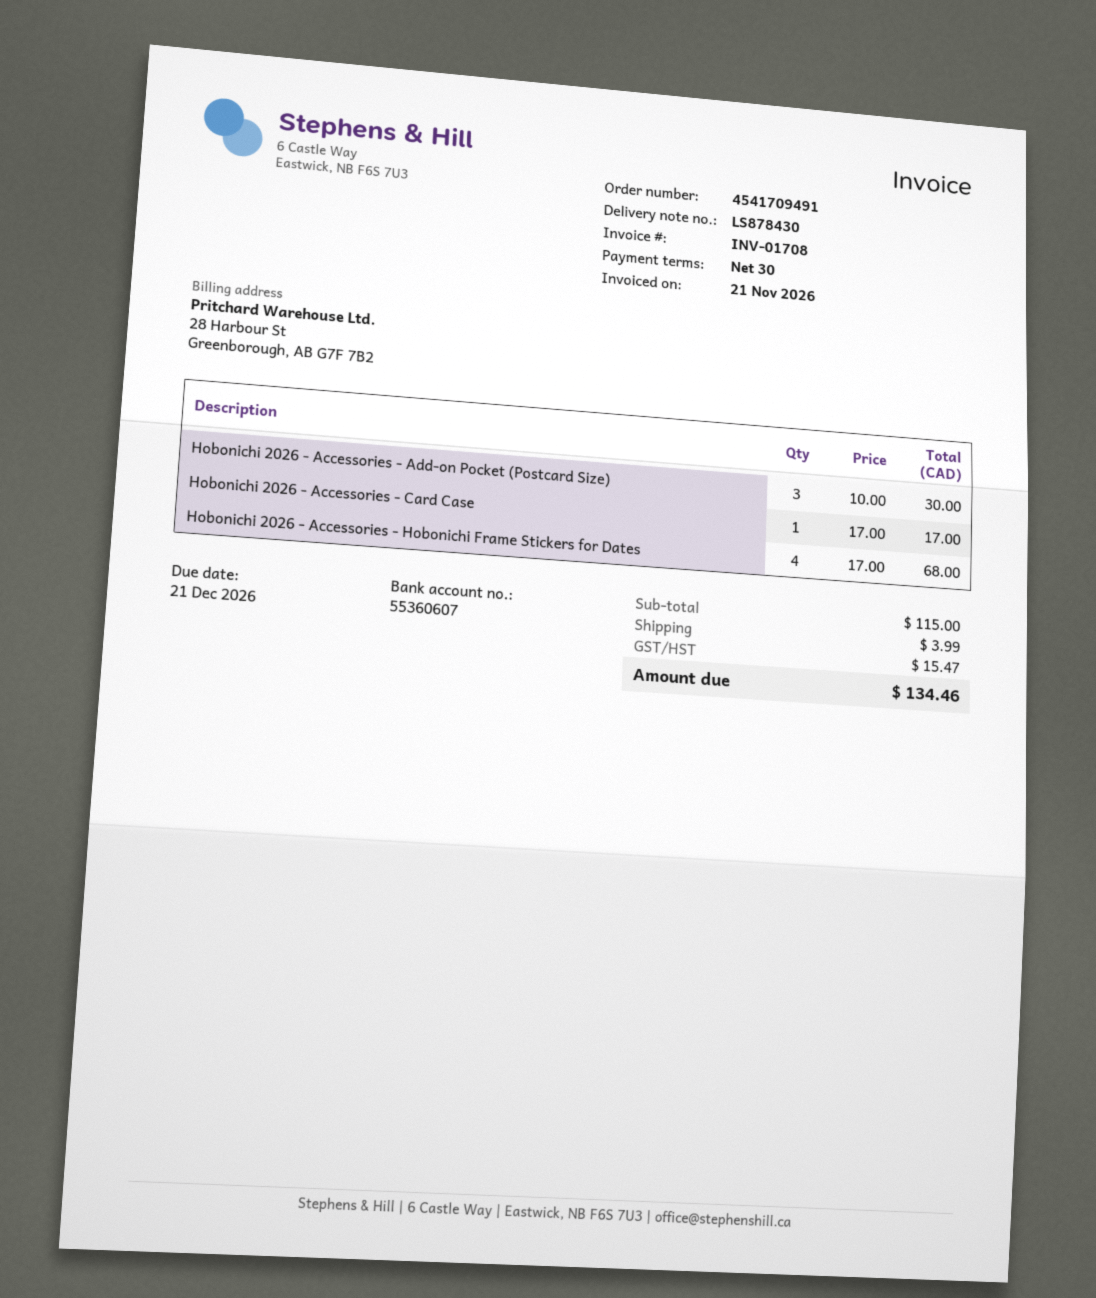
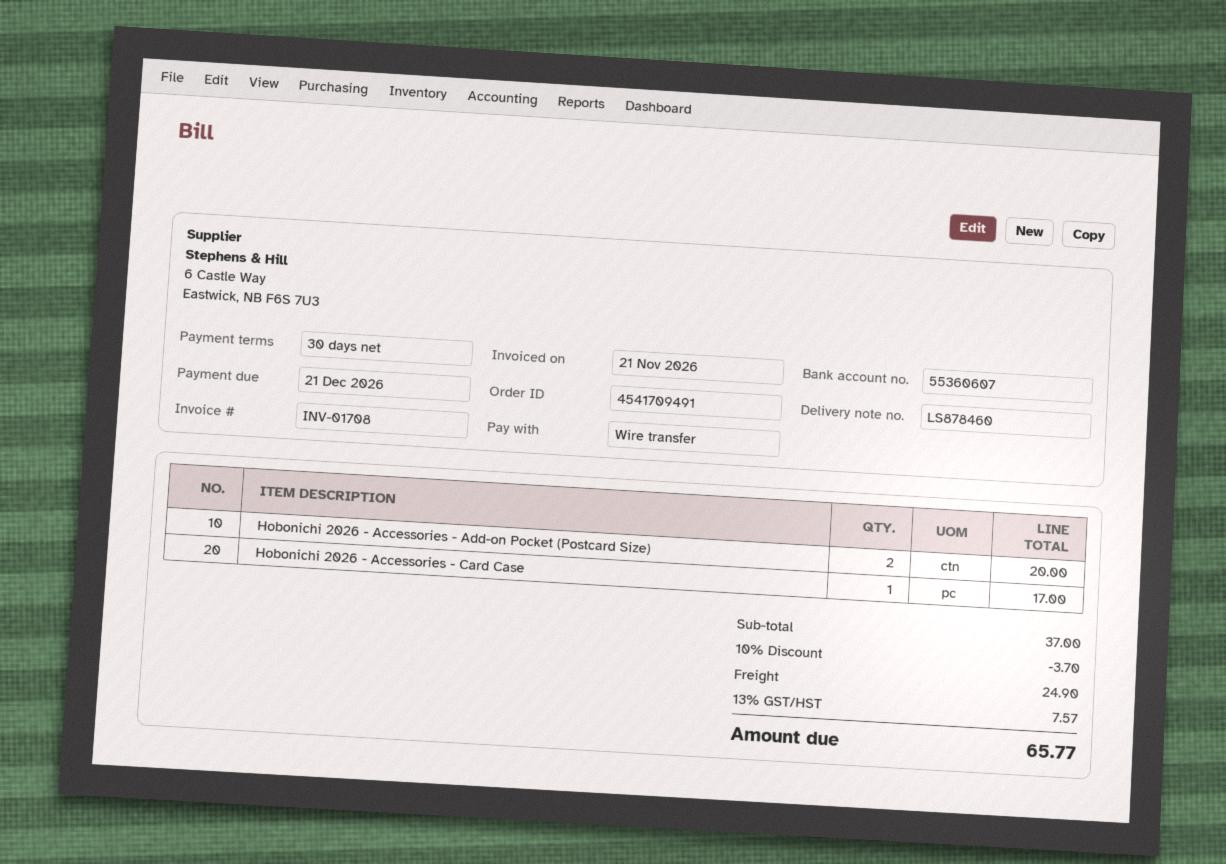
delivery note number: LS878430 -> LS878460
Hobonichi 2026 - Accessories - Add-on Pocket (Postcard Size): 3 for 30.00 -> 2 for 20.00
Hobonichi 2026 - Accessories - Hobonichi Frame Stickers for Dates: 4 for 68.00 -> none
subtotal: 115.00 -> 37.00
discount: none -> 10% = 3.70
shipping: 3.99 -> 24.90
tax: 15.47 -> 7.57
total: 134.46 -> 65.77

